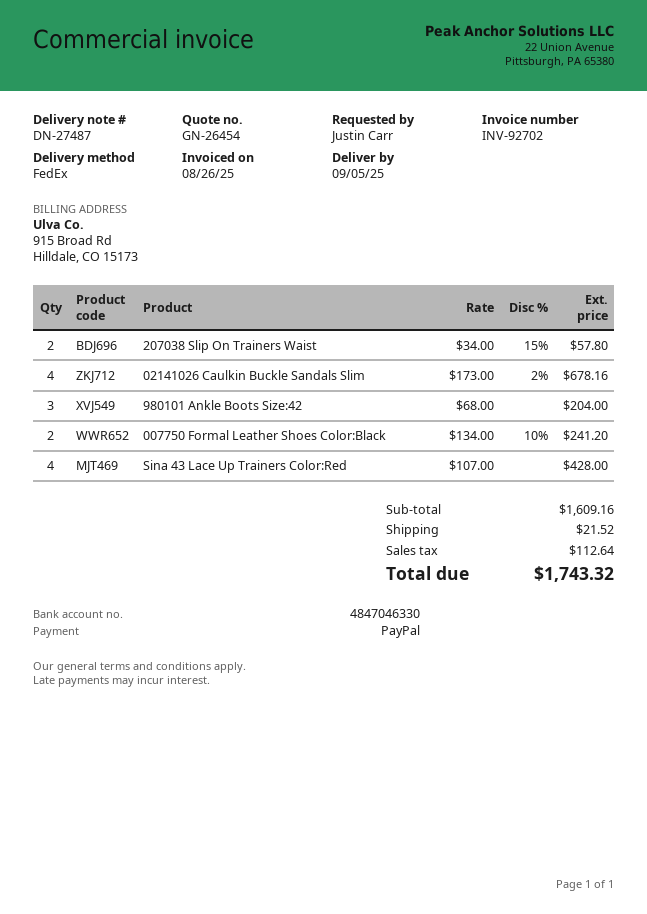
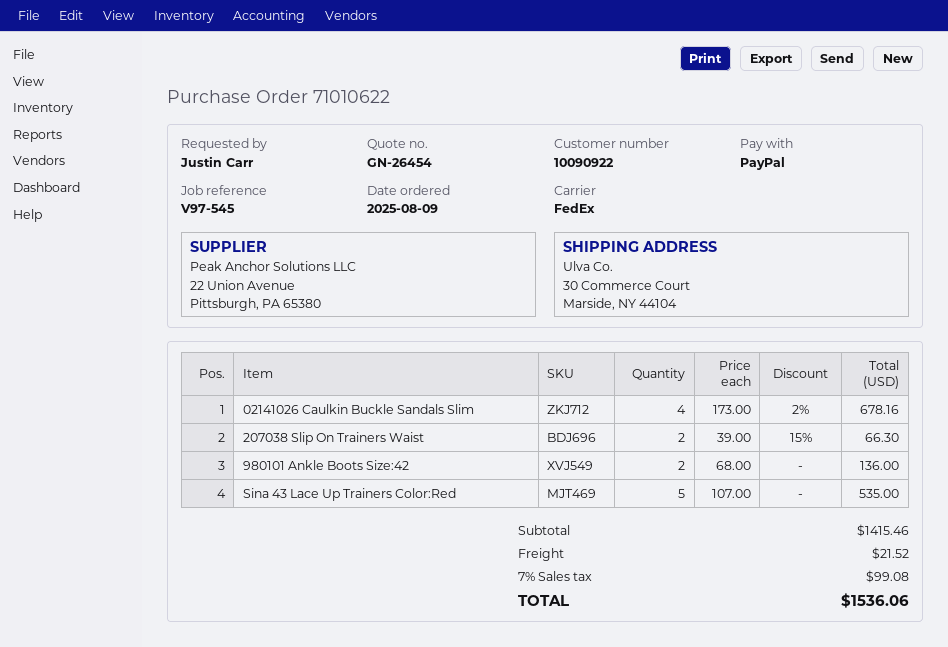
207038 Slip On Trainers Waist: 2 x 34.00 - 15% = 57.80 -> 2 x 39.00 - 15% = 66.30
980101 Ankle Boots Size:42: 3 x 68.00 = 204.00 -> 2 x 68.00 = 136.00
007750 Formal Leather Shoes Color:Black: 2 x 134.00 - 10% = 241.20 -> none
Sina 43 Lace Up Trainers Color:Red: 4 x 107.00 = 428.00 -> 5 x 107.00 = 535.00
subtotal: 1609.16 -> 1415.46
tax: 112.64 -> 99.08
total: 1743.32 -> 1536.06

